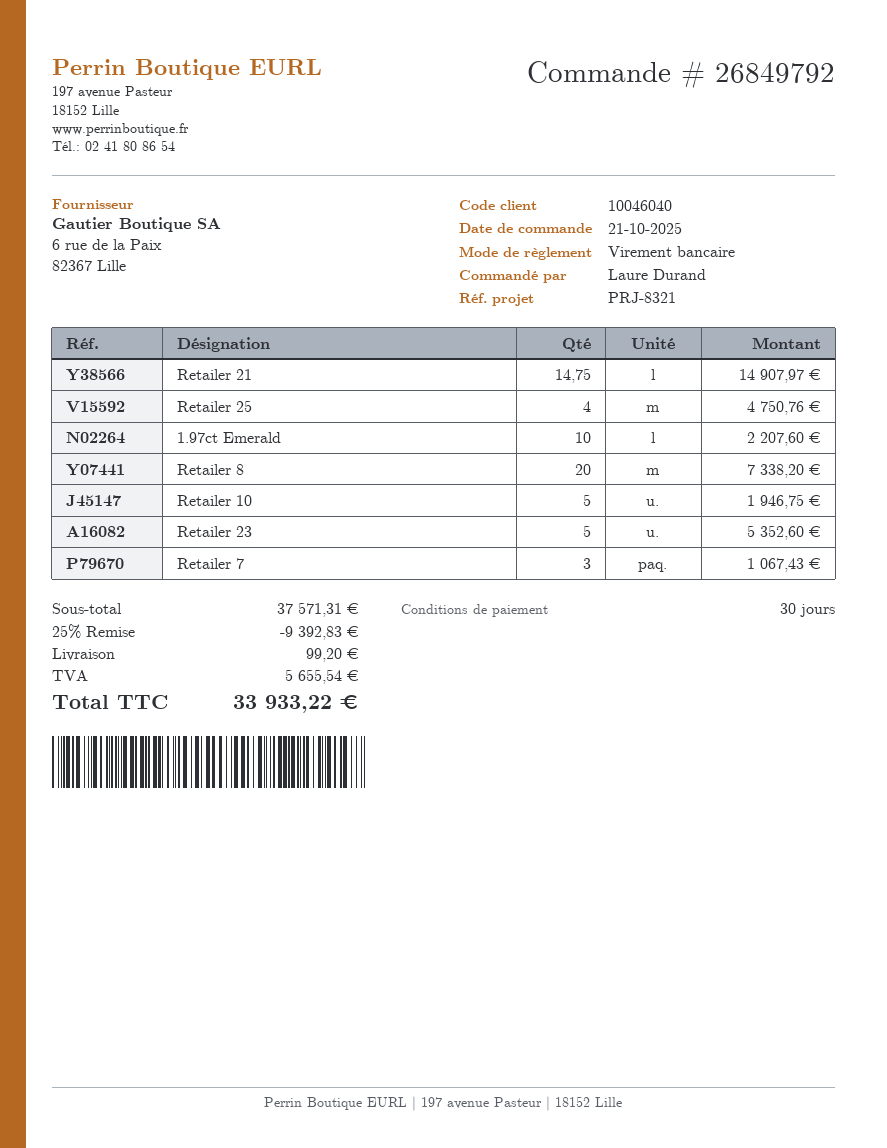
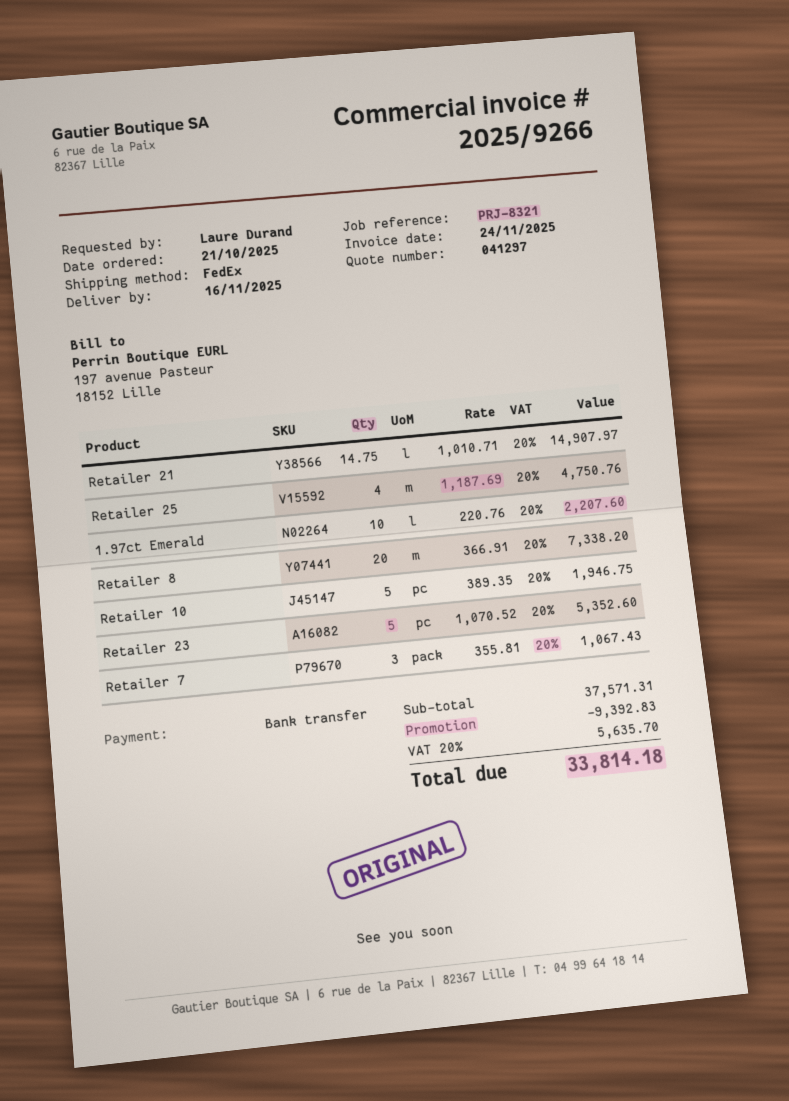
shipping: 99.20 -> none
tax: 5655.54 -> 5635.70
total: 33933.22 -> 33814.18

